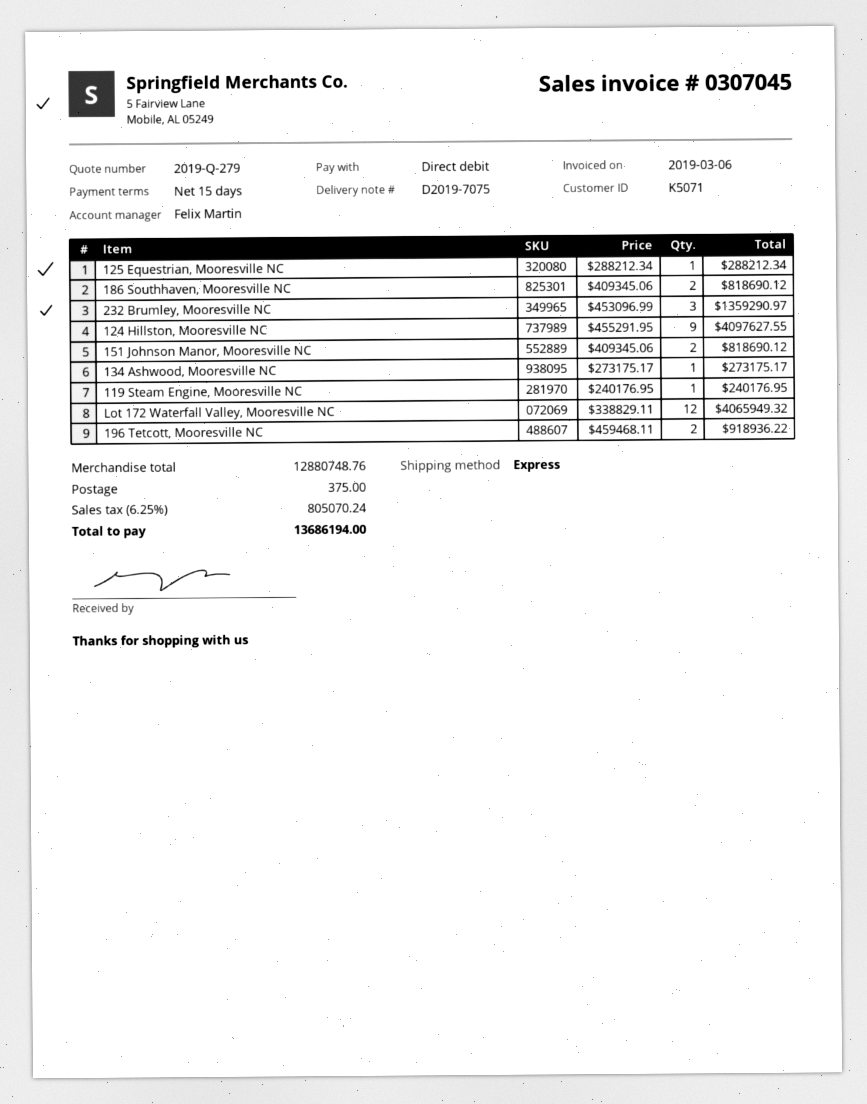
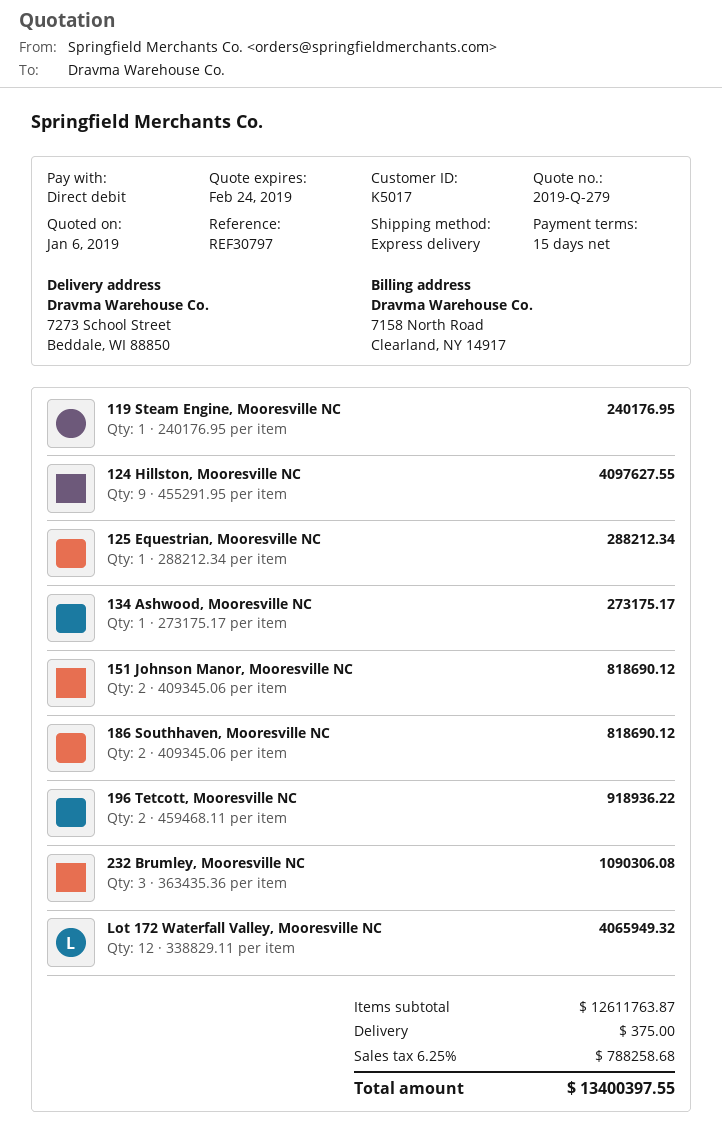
customer number: K5071 -> K5017
232 Brumley, Mooresville NC: 3 x 453096.99 = 1359290.97 -> 3 x 363435.36 = 1090306.08
subtotal: 12880748.76 -> 12611763.87
tax: 6.25% = 805070.24 -> 6.25% = 788258.68
total: 13686194.00 -> 13400397.55

